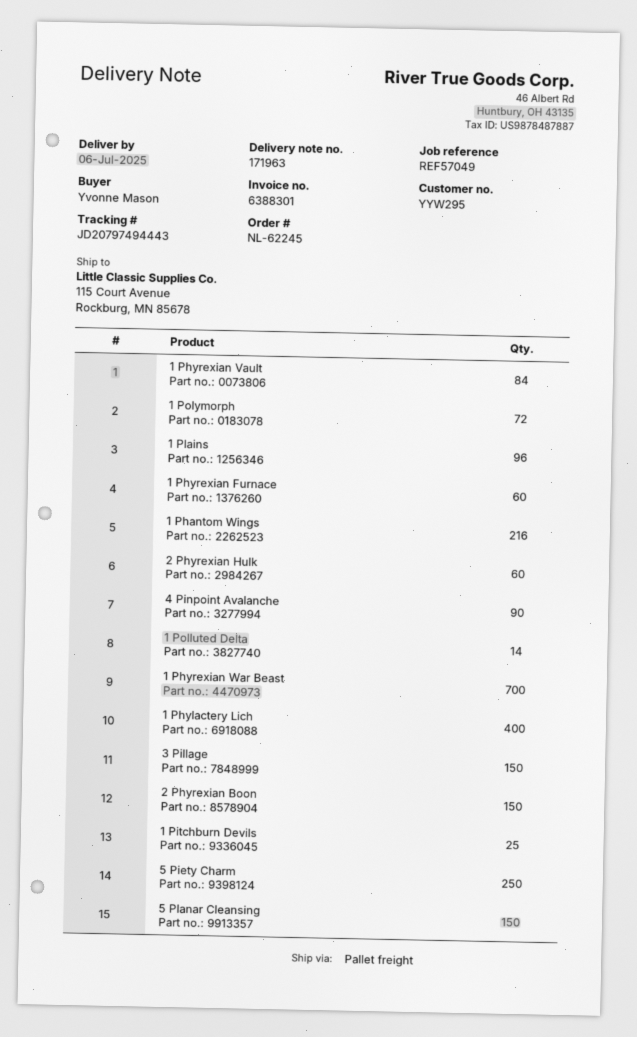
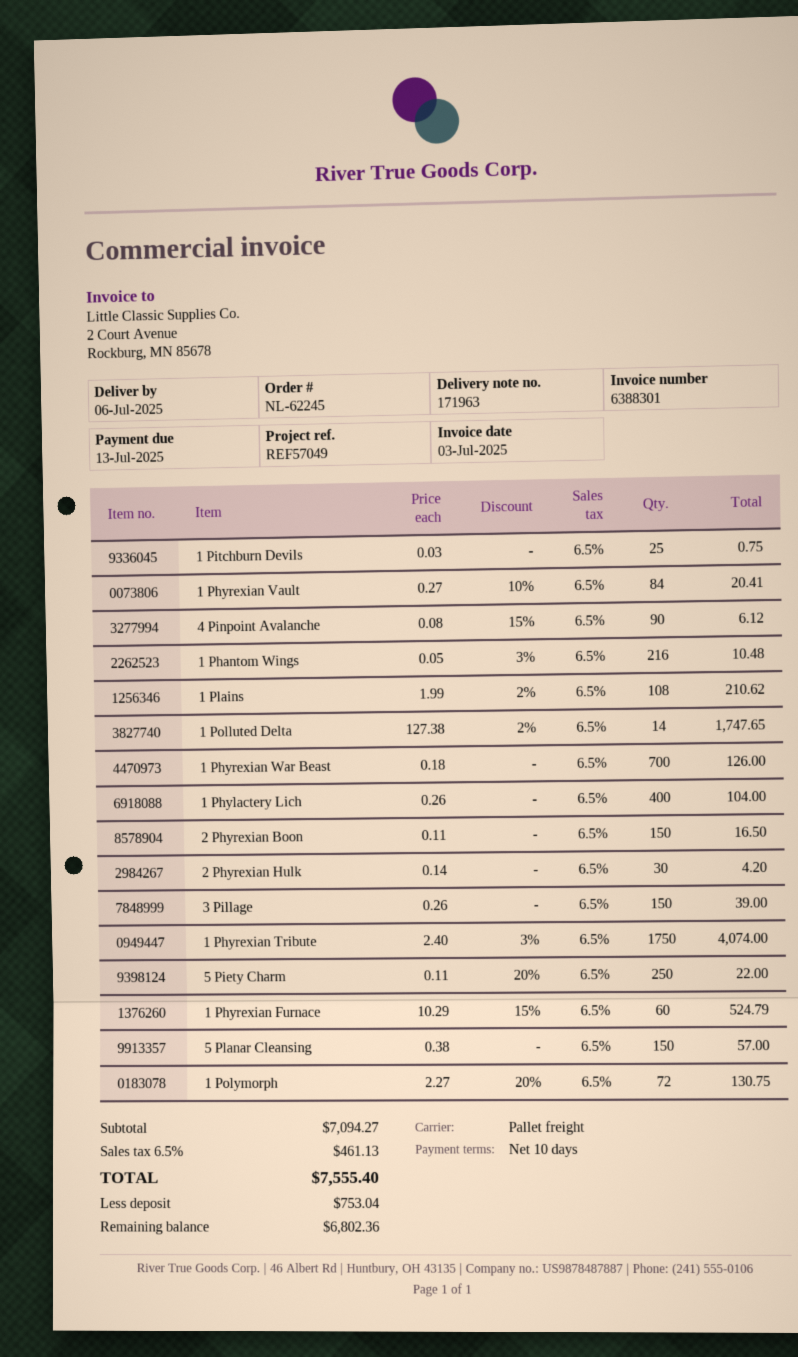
1 Plains: 96 -> 108
2 Phyrexian Hulk: 60 -> 30
1 Phyrexian Tribute: none -> 1750

